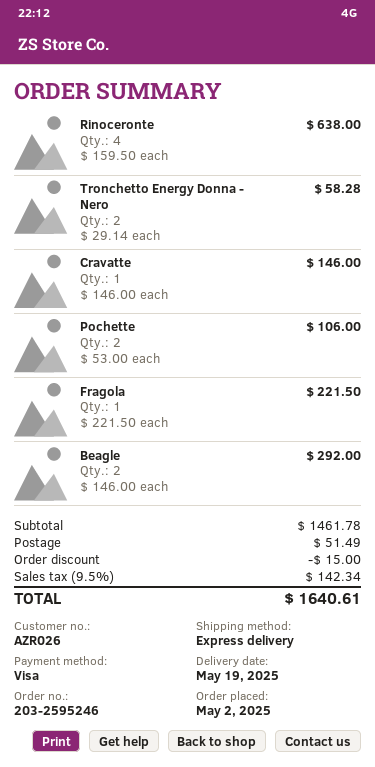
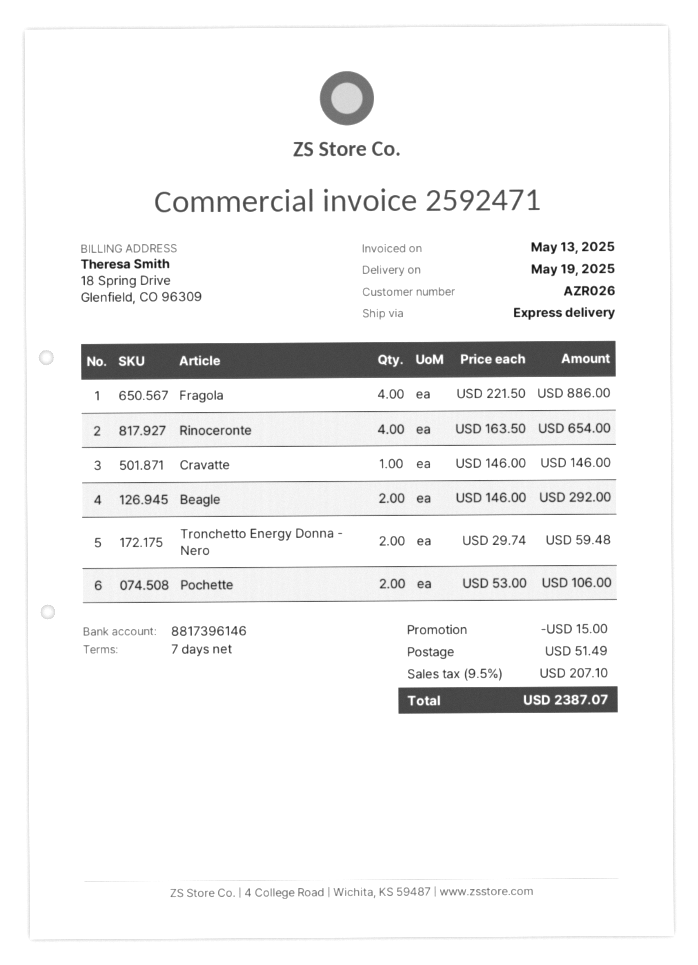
Rinoceronte: 4 x 159.50 = 638.00 -> 4 x 163.50 = 654.00
Tronchetto Energy Donna - Nero: 2 x 29.14 = 58.28 -> 2 x 29.74 = 59.48
Fragola: 1 x 221.50 = 221.50 -> 4 x 221.50 = 886.00
tax: 9.5% = 142.34 -> 9.5% = 207.10
total: 1640.61 -> 2387.07

